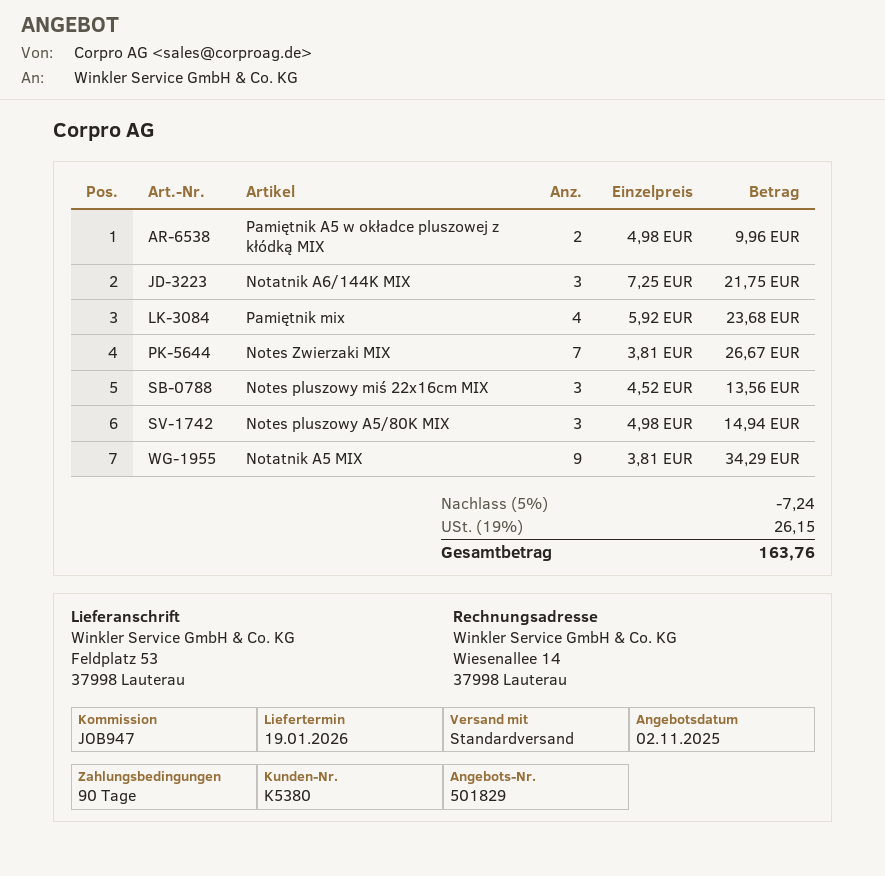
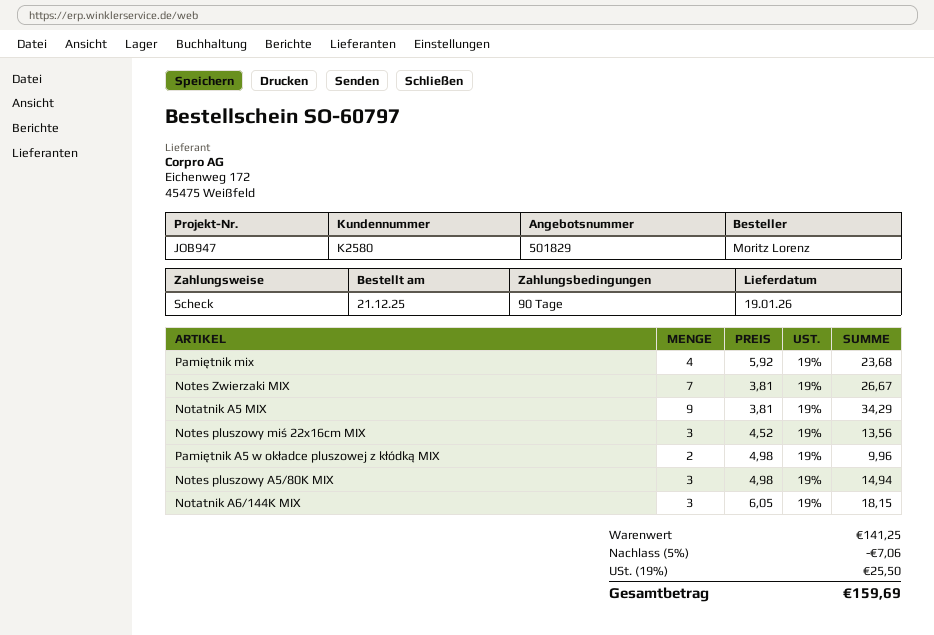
customer number: K5380 -> K2580
Notatnik A6/144K MIX: 3 x 7.25 = 21.75 -> 3 x 6.05 = 18.15
discount: 5% = 7.24 -> 5% = 7.06
tax: 19% = 26.15 -> 19% = 25.50
total: 163.76 -> 159.69

